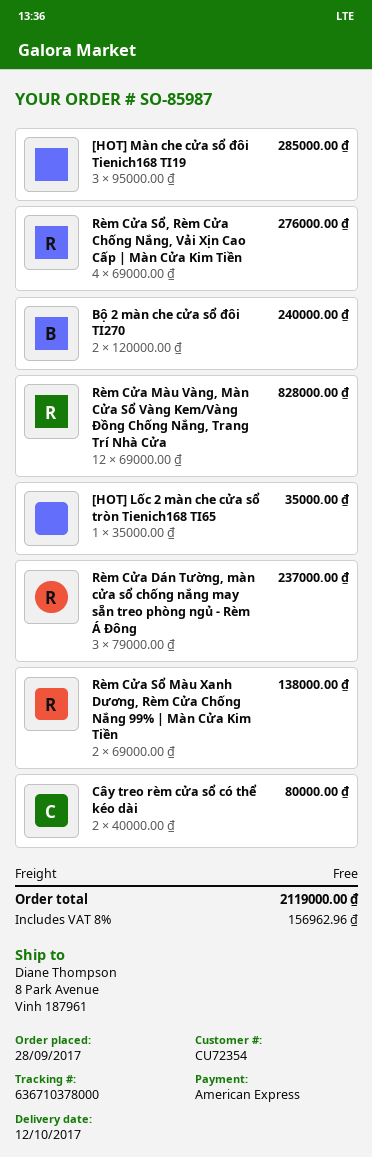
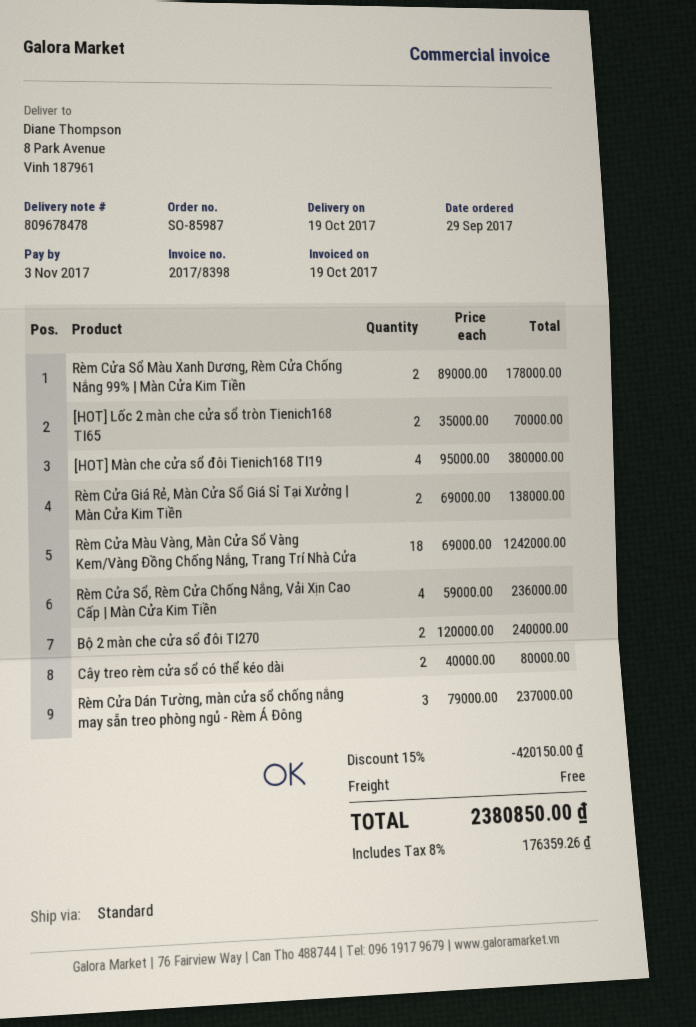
order date: 2017-09-28 -> 2017-09-29
delivery date: 2017-10-12 -> 2017-10-19
[HOT] Màn che cửa sổ đôi Tienich168 TI19: 3 x 95000.00 = 285000.00 -> 4 x 95000.00 = 380000.00
Rèm Cửa Sổ, Rèm Cửa Chống Nắng, Vải Xịn Cao Cấp | Màn Cửa Kim Tiền: 4 x 69000.00 = 276000.00 -> 4 x 59000.00 = 236000.00
Rèm Cửa Màu Vàng, Màn Cửa Sổ Vàng Kem/Vàng Đồng Chống Nắng, Trang Trí Nhà Cửa: 12 x 69000.00 = 828000.00 -> 18 x 69000.00 = 1242000.00
[HOT] Lốc 2 màn che cửa sổ tròn Tienich168 TI65: 1 x 35000.00 = 35000.00 -> 2 x 35000.00 = 70000.00
Rèm Cửa Sổ Màu Xanh Dương, Rèm Cửa Chống Nắng 99% | Màn Cửa Kim Tiền: 2 x 69000.00 = 138000.00 -> 2 x 89000.00 = 178000.00
Rèm Cửa Giá Rẻ, Màn Cửa Sổ Giá Sỉ Tại Xưởng | Màn Cửa Kim Tiền: none -> 2 x 69000.00 = 138000.00
discount: none -> 15% = 420150.00
tax: 8% = 156962.96 -> 8% = 176359.26
total: 2119000.00 -> 2380850.00

